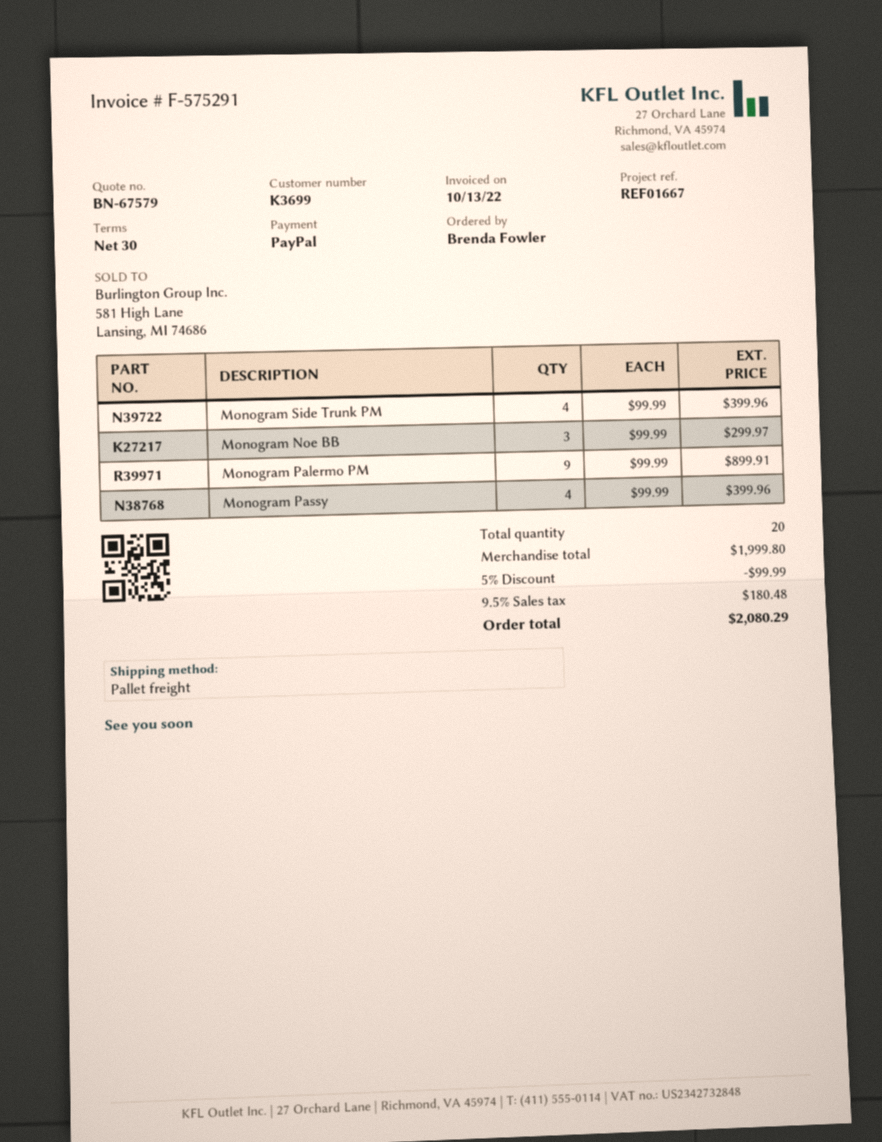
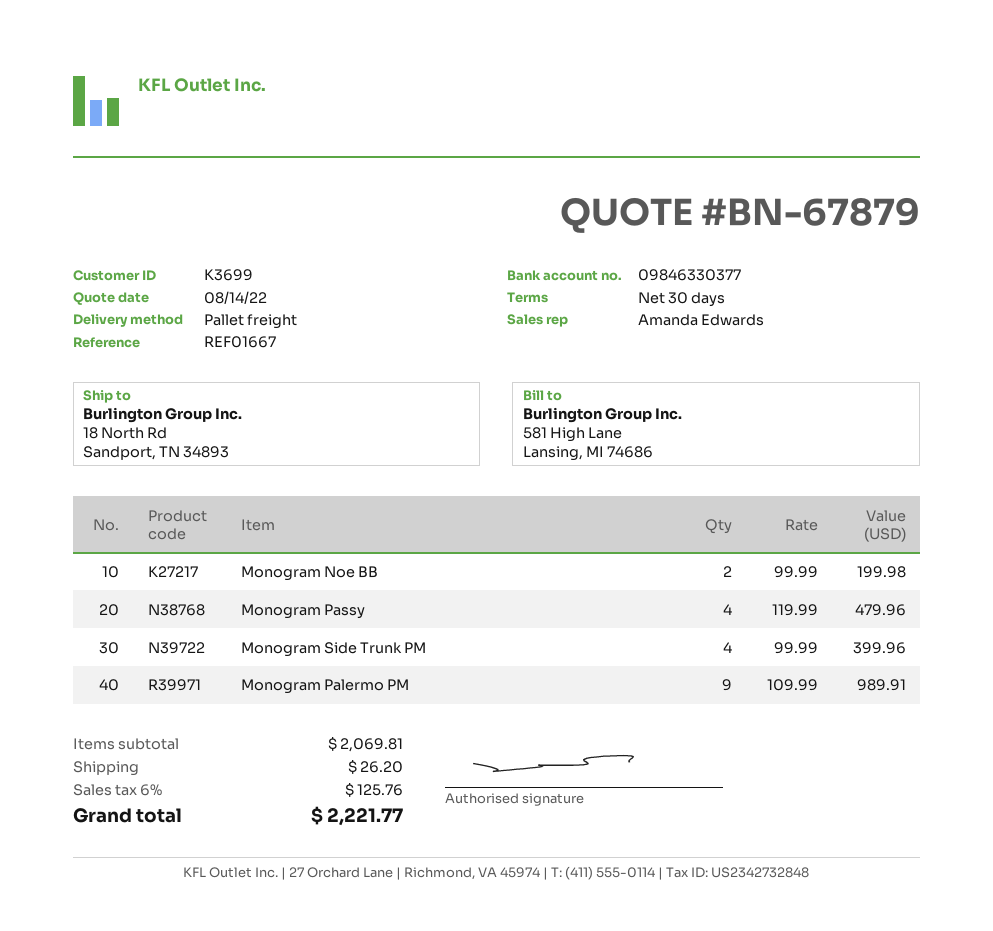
quote number: BN-67579 -> BN-67879
Monogram Noe BB: 3 x 99.99 = 299.97 -> 2 x 99.99 = 199.98
Monogram Palermo PM: 9 x 99.99 = 899.91 -> 9 x 109.99 = 989.91
Monogram Passy: 4 x 99.99 = 399.96 -> 4 x 119.99 = 479.96
subtotal: 1999.80 -> 2069.81
discount: 5% = 99.99 -> none
shipping: none -> 26.20
tax: 9.5% = 180.48 -> 6% = 125.76
total: 2080.29 -> 2221.77

